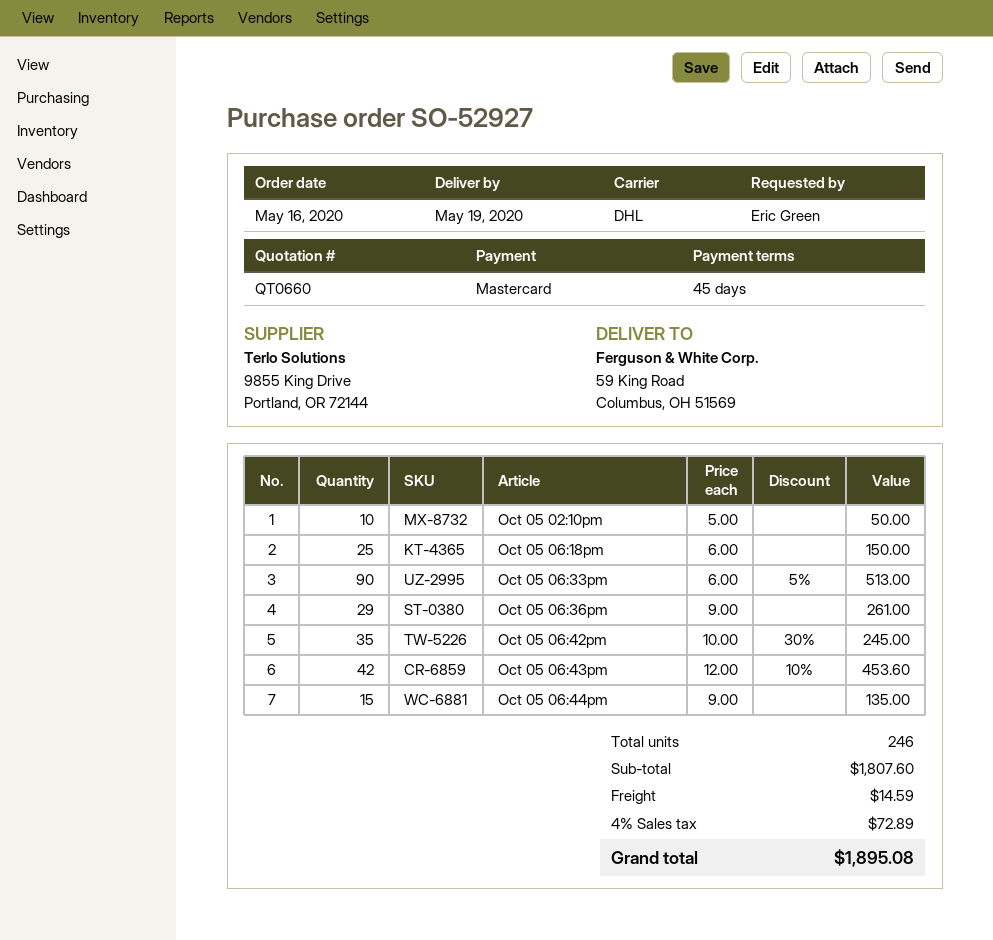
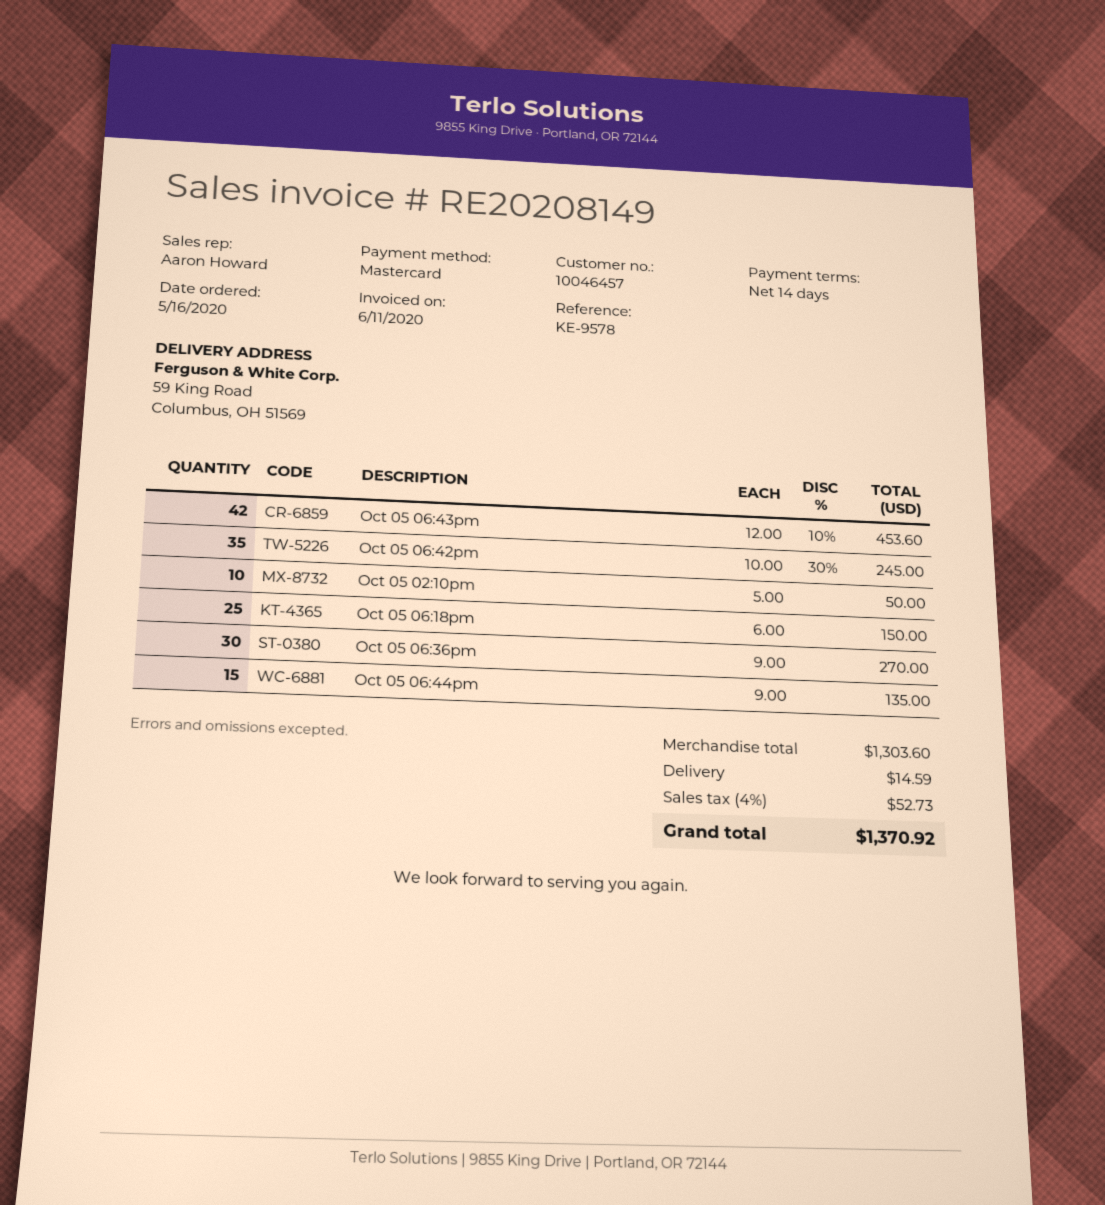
payment terms: 45 days -> 14 days
Oct 05 06:33pm: 90 x 6.00 - 5% = 513.00 -> none
Oct 05 06:36pm: 29 x 9.00 = 261.00 -> 30 x 9.00 = 270.00
subtotal: 1807.60 -> 1303.60
tax: 4% = 72.89 -> 4% = 52.73
total: 1895.08 -> 1370.92

